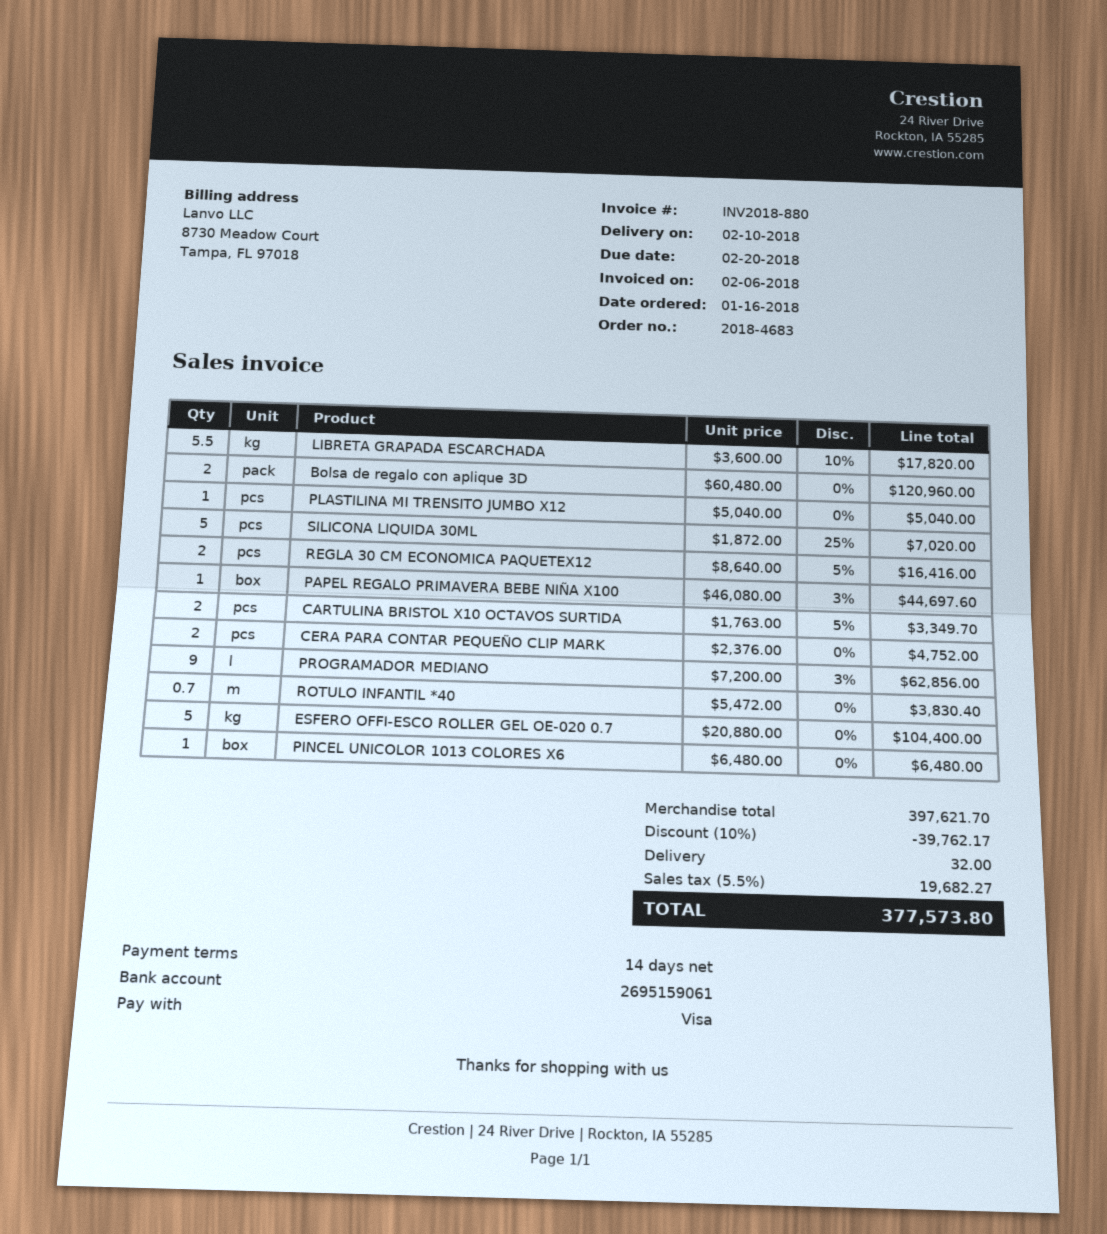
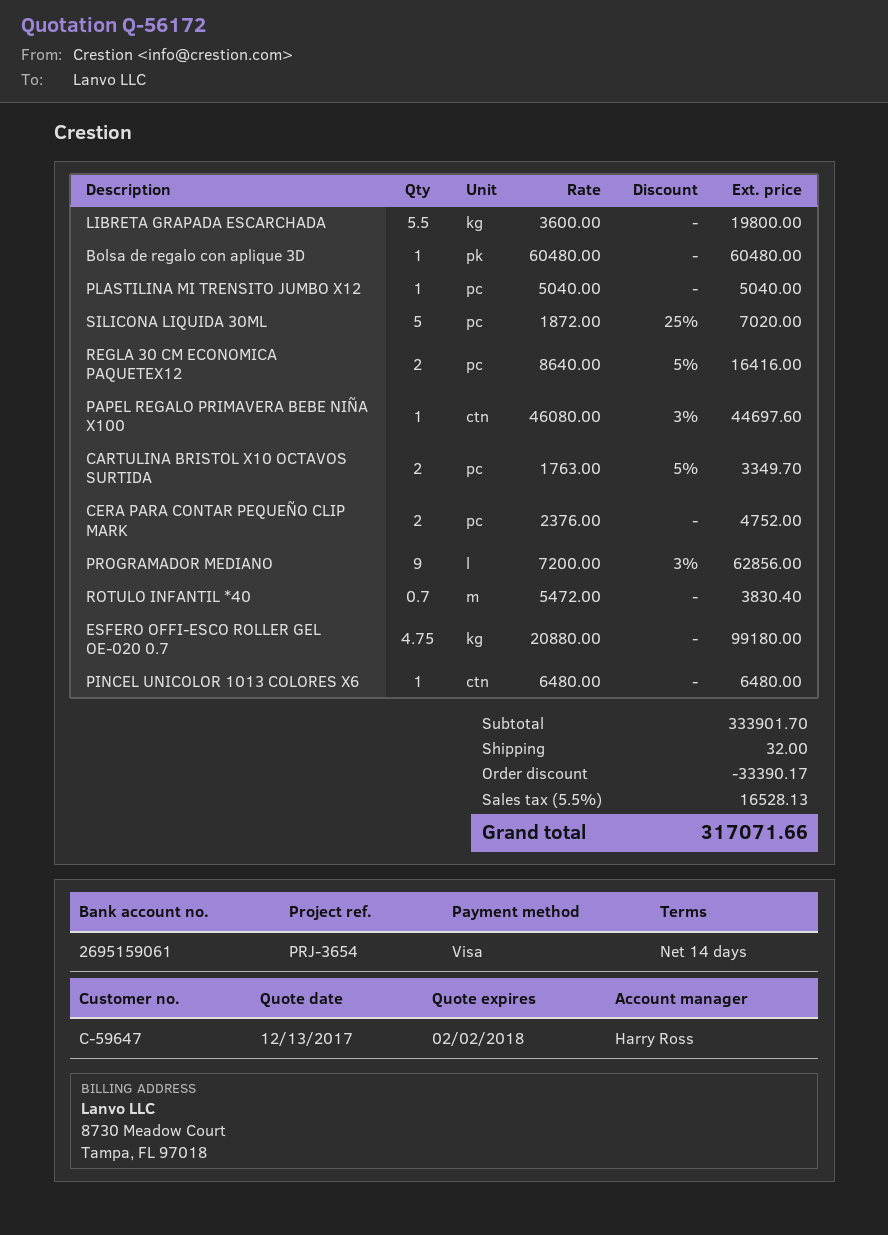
LIBRETA GRAPADA ESCARCHADA: 5.5 x 3600.00 - 10% = 17820.00 -> 5.5 x 3600.00 = 19800.00
Bolsa de regalo con aplique 3D: 2 x 60480.00 = 120960.00 -> 1 x 60480.00 = 60480.00
ESFERO OFFI-ESCO ROLLER GEL OE-020 0.7: 5 x 20880.00 = 104400.00 -> 4.75 x 20880.00 = 99180.00
subtotal: 397621.70 -> 333901.70
discount: 39762.17 -> 33390.17
tax: 5.5% = 19682.27 -> 5.5% = 16528.13
total: 377573.80 -> 317071.66

